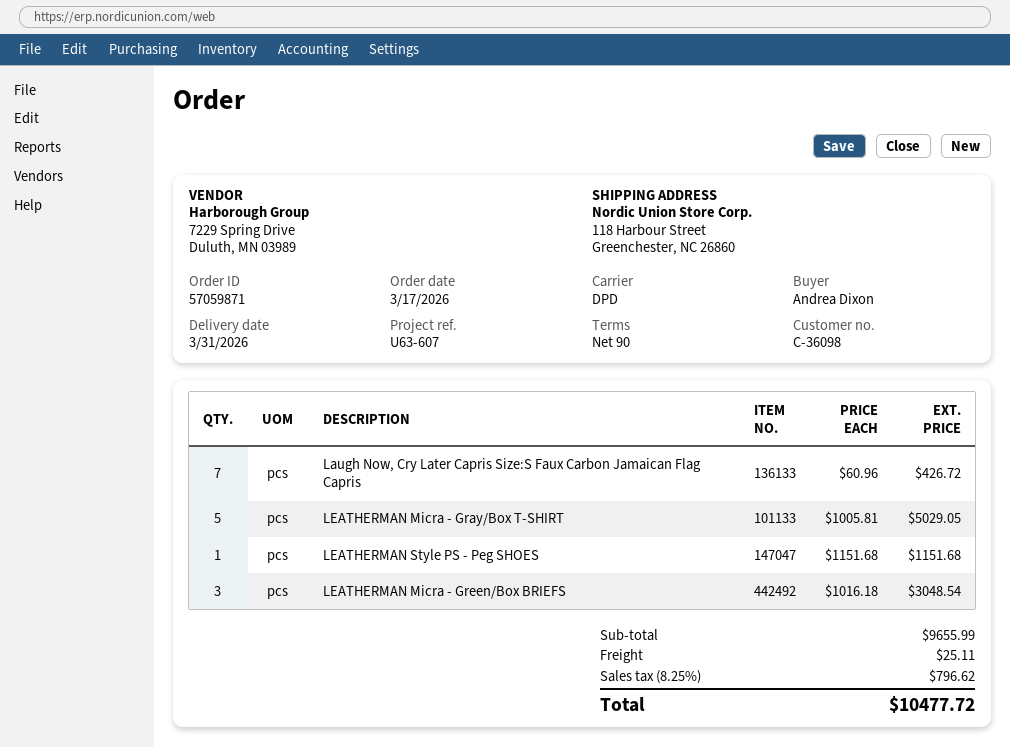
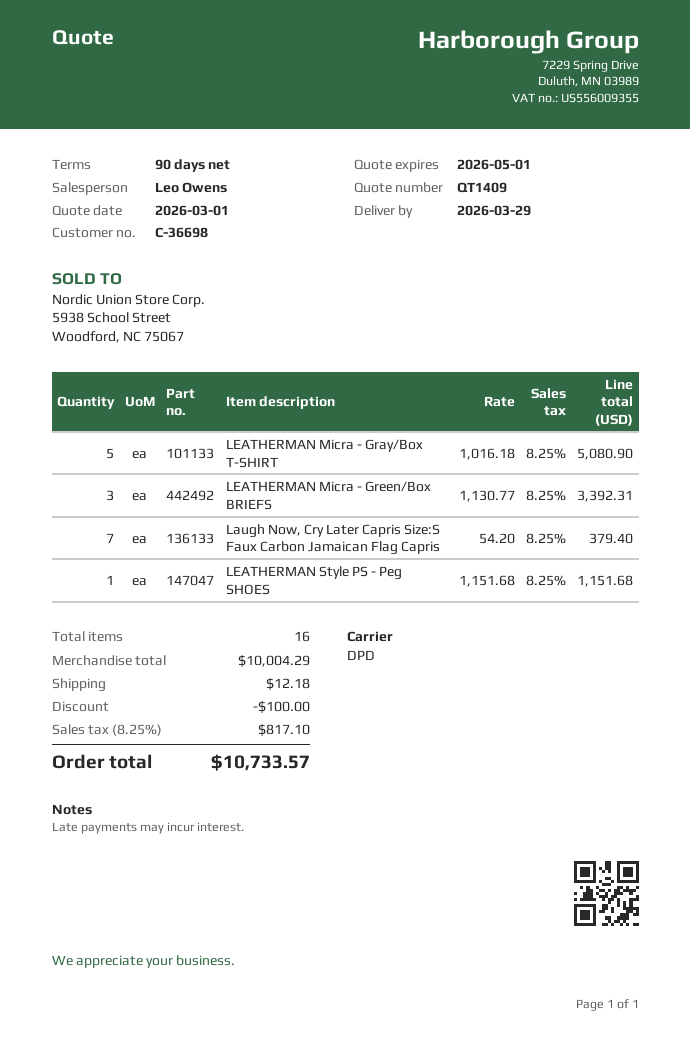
delivery date: 2026-03-31 -> 2026-03-29
customer number: C-36098 -> C-36698
Laugh Now, Cry Later Capris Size:S Faux Carbon Jamaican Flag Capris: 7 x 60.96 = 426.72 -> 7 x 54.20 = 379.40
LEATHERMAN Micra - Gray/Box T-SHIRT: 5 x 1005.81 = 5029.05 -> 5 x 1016.18 = 5080.90
LEATHERMAN Micra - Green/Box BRIEFS: 3 x 1016.18 = 3048.54 -> 3 x 1130.77 = 3392.31
subtotal: 9655.99 -> 10004.29
discount: none -> 100.00
shipping: 25.11 -> 12.18
tax: 8.25% = 796.62 -> 8.25% = 817.10
total: 10477.72 -> 10733.57

